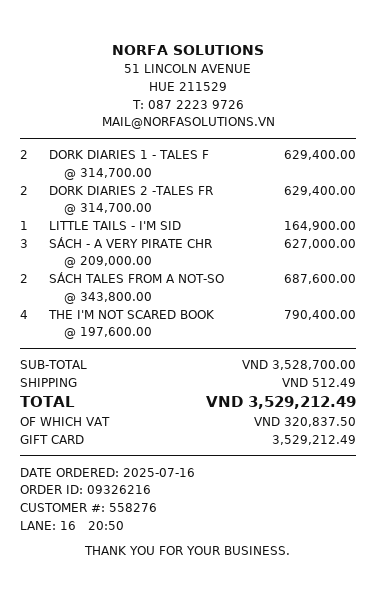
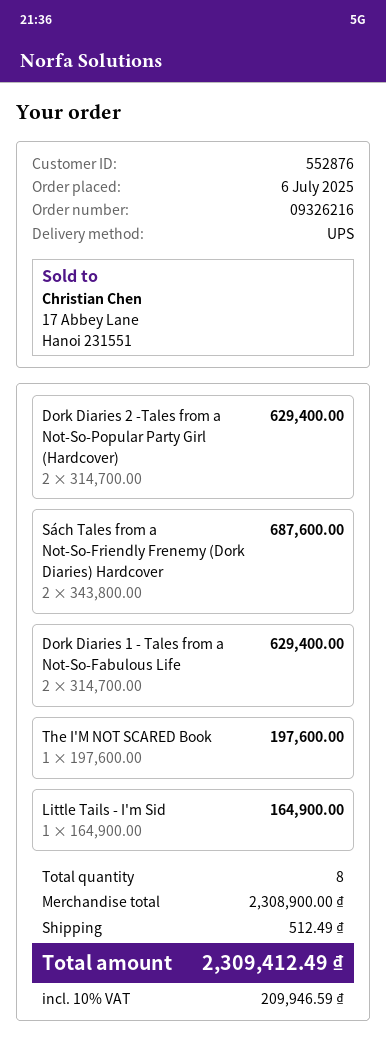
order date: 2025-07-16 -> 2025-07-06
customer number: 558276 -> 552876
SÁCH - A VERY PIRATE CHR: 3 x 209000.00 = 627000.00 -> none
THE I'M NOT SCARED BOOK: 4 x 197600.00 = 790400.00 -> 1 x 197600.00 = 197600.00
subtotal: 3528700.00 -> 2308900.00
tax: 320837.50 -> 209946.59
total: 3529212.49 -> 2309412.49

